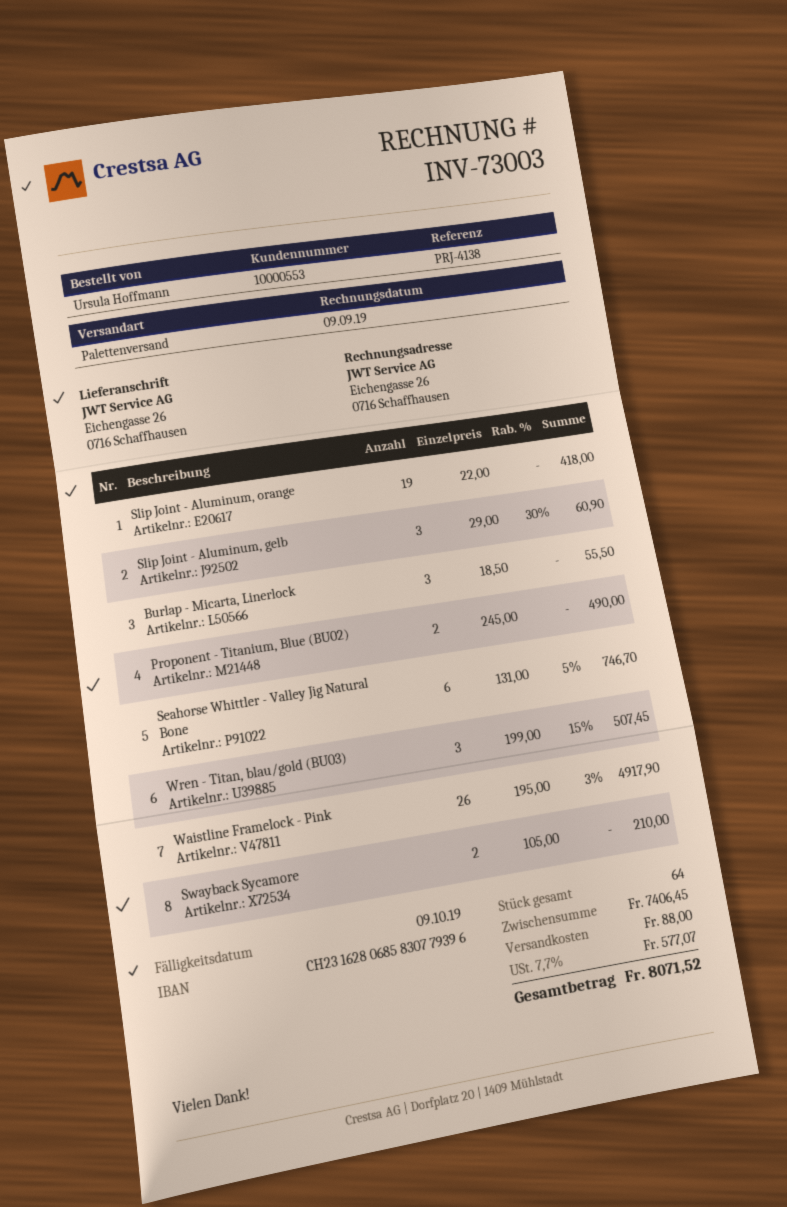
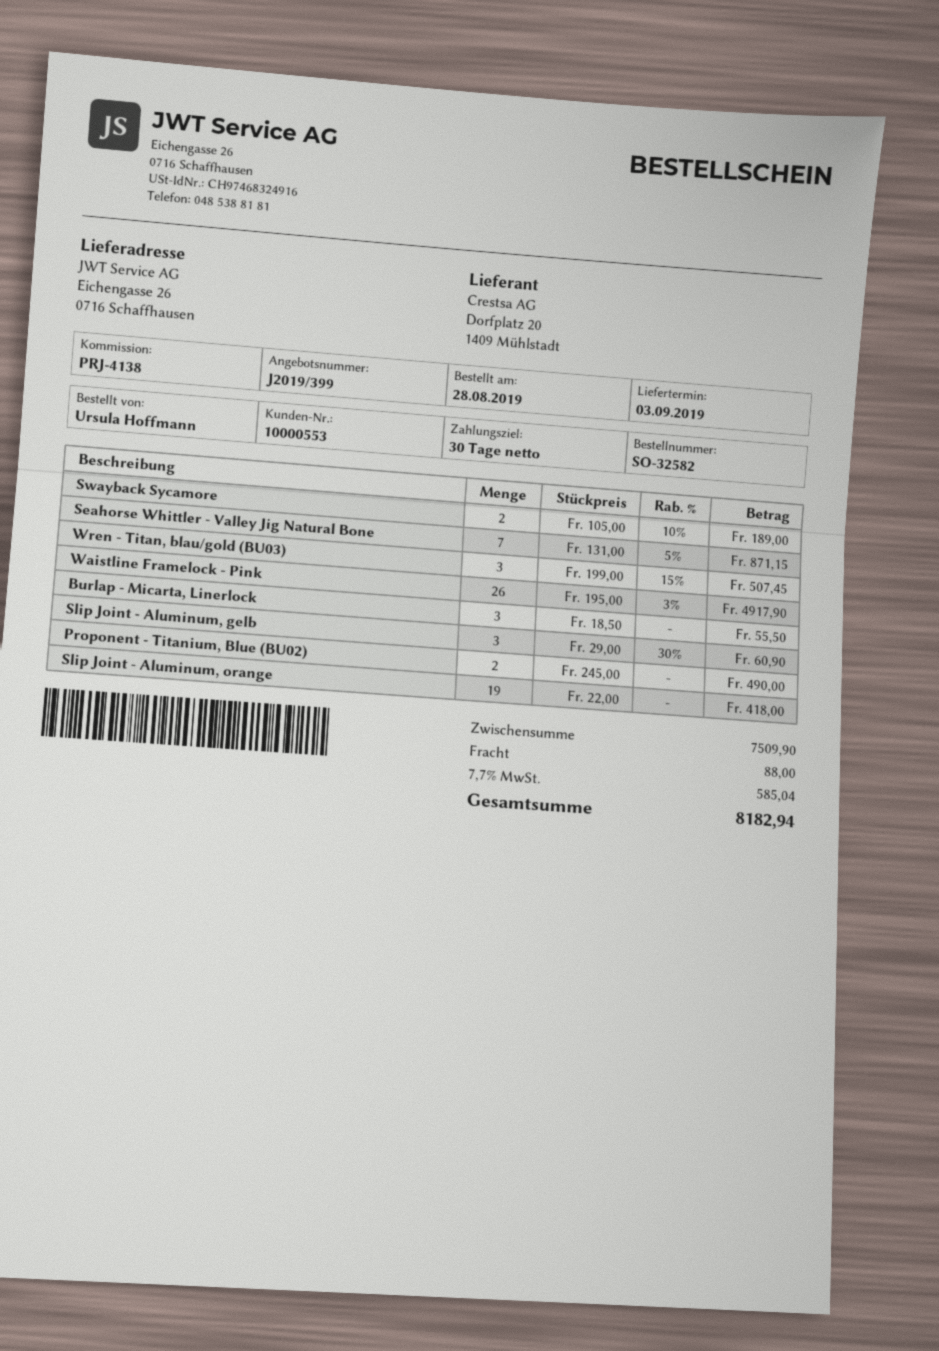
Seahorse Whittler - Valley Jig Natural Bone: 6 x 131.00 - 5% = 746.70 -> 7 x 131.00 - 5% = 871.15
Swayback Sycamore: 2 x 105.00 = 210.00 -> 2 x 105.00 - 10% = 189.00
subtotal: 7406.45 -> 7509.90
tax: 7.7% = 577.07 -> 7.7% = 585.04
total: 8071.52 -> 8182.94

